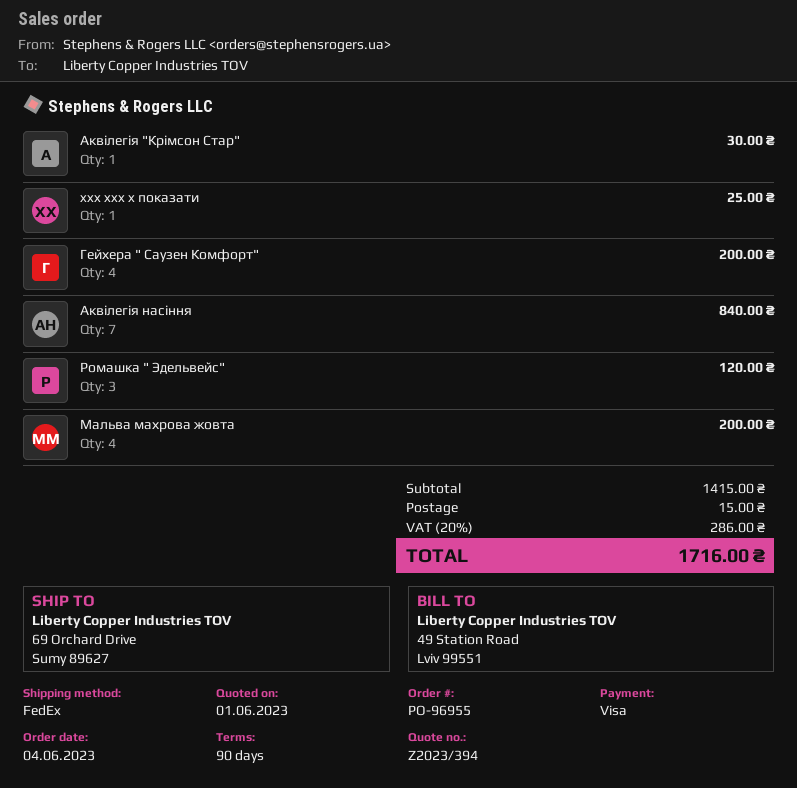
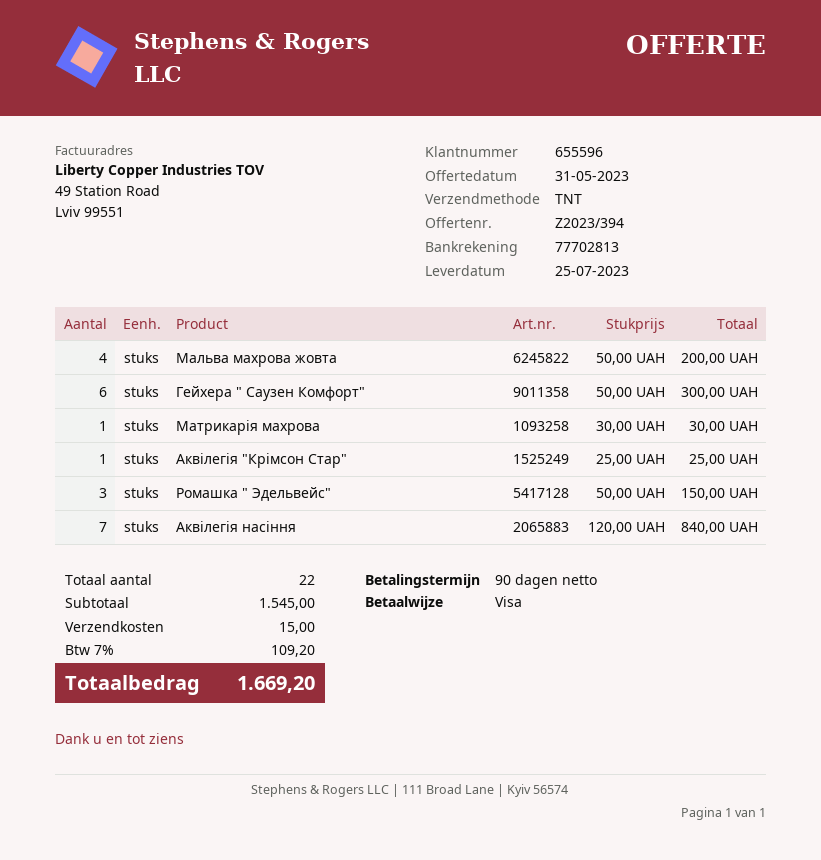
quote date: 2023-06-01 -> 2023-05-31
shipping method: FedEx -> TNT
Аквілегія "Крімсон Стар": 1 for 30.00 -> 1 for 25.00
xxx xxx x показати: 1 for 25.00 -> none
Гейхера " Саузен Комфорт": 4 for 200.00 -> 6 for 300.00
Ромашка " Эдельвейс": 3 for 120.00 -> 3 for 150.00
Матрикарія махрова: none -> 1 for 30.00
subtotal: 1415.00 -> 1545.00
tax: 20% = 286.00 -> 7% = 109.20
total: 1716.00 -> 1669.20

